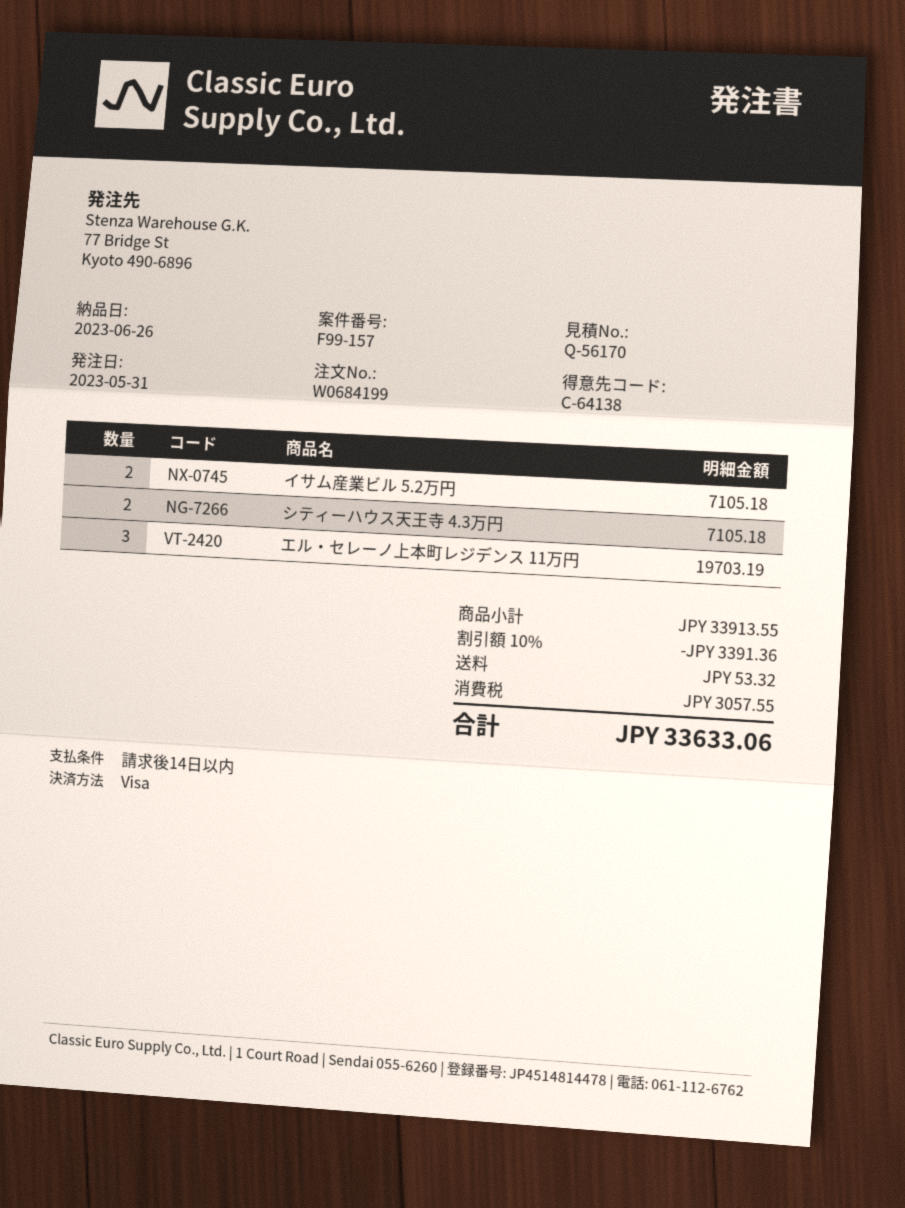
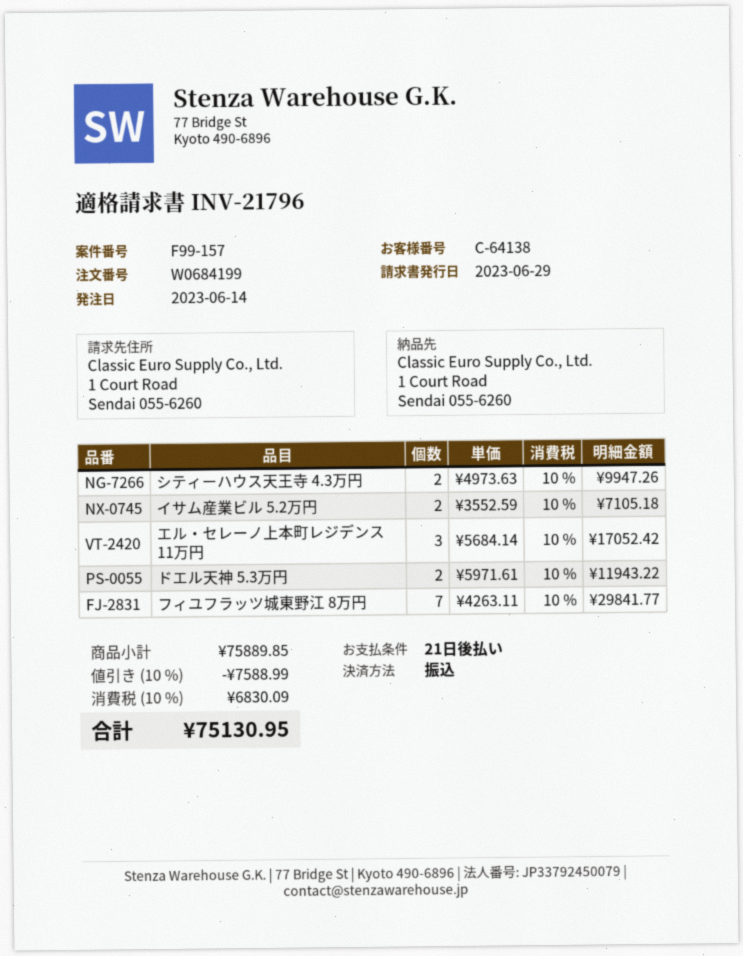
order date: 2023-05-31 -> 2023-06-14
payment terms: 14 days -> 21 days
payment method: Visa -> bank transfer
シティーハウス天王寺 4.3万円: 2 for 7105.18 -> 2 for 9947.26
エル・セレーノ上本町レジデンス 11万円: 3 for 19703.19 -> 3 for 17052.42
ドエル天神 5.3万円: none -> 2 for 11943.22
フィユフラッツ城東野江 8万円: none -> 7 for 29841.77
subtotal: 33913.55 -> 75889.85
discount: 10% = 3391.36 -> 10% = 7588.99
shipping: 53.32 -> none
tax: 3057.55 -> 6830.09
total: 33633.06 -> 75130.95

